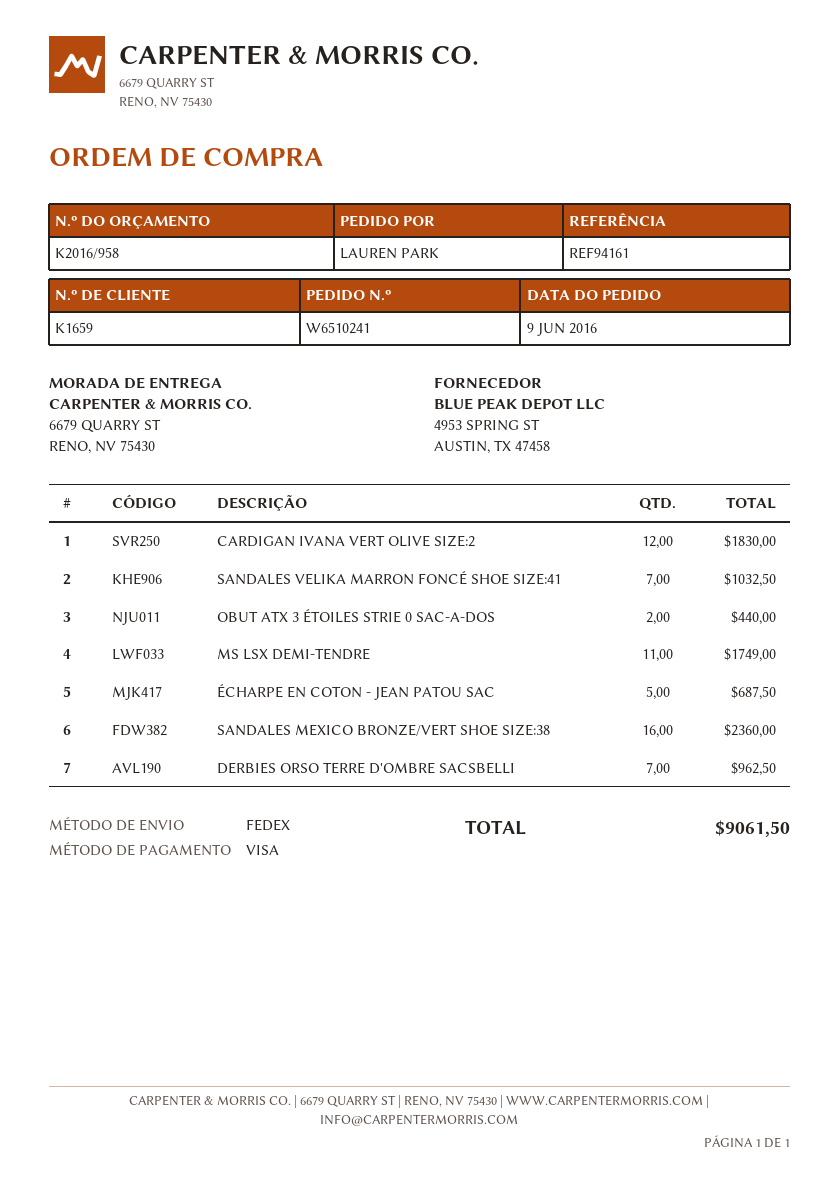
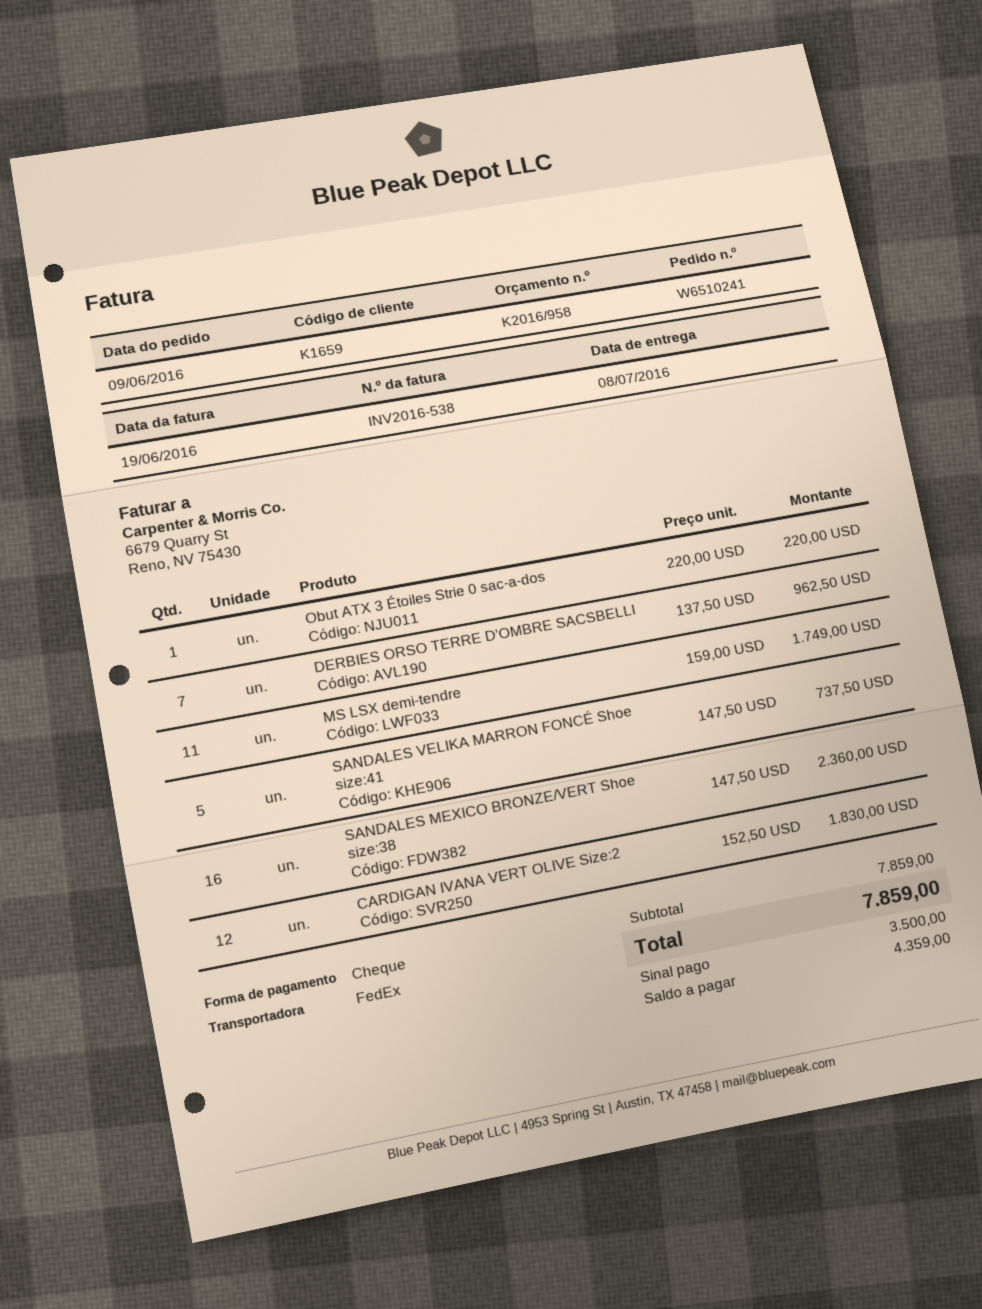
payment method: Visa -> cheque
SANDALES VELIKA MARRON FONCÉ SHOE SIZE:41: 7 for 1032.50 -> 5 for 737.50
OBUT ATX 3 ÉTOILES STRIE 0 SAC-A-DOS: 2 for 440.00 -> 1 for 220.00
ÉCHARPE EN COTON - JEAN PATOU SAC: 5 for 687.50 -> none
total: 9061.50 -> 7859.00

